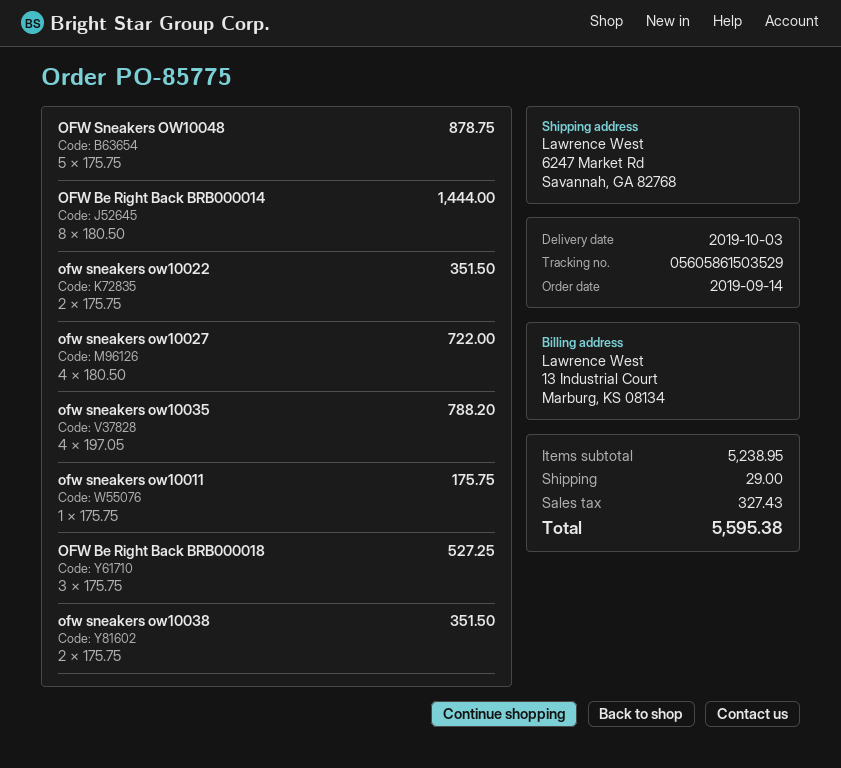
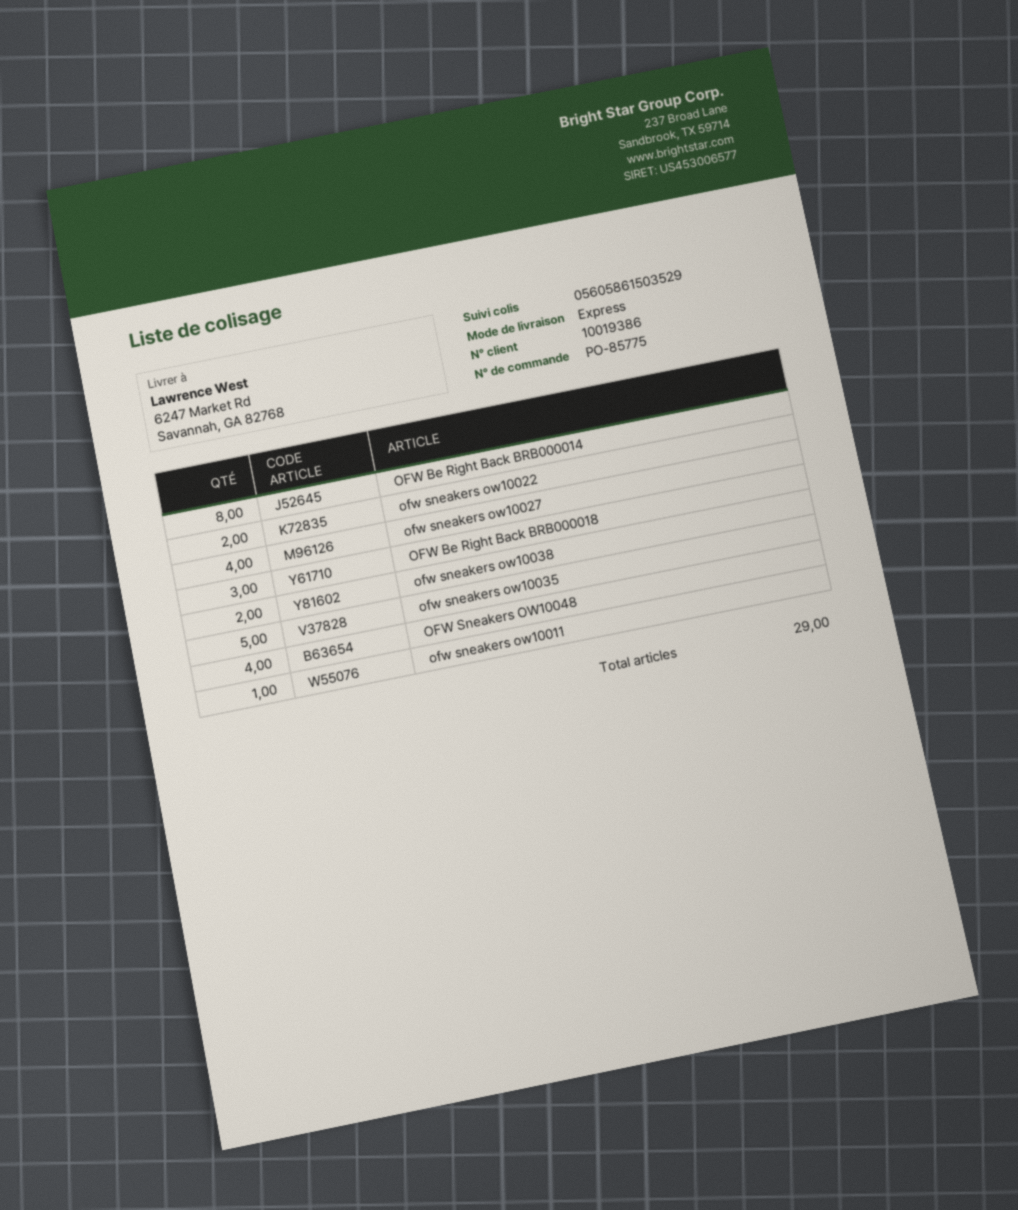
OFW Sneakers OW10048: 5 -> 4
ofw sneakers ow10035: 4 -> 5

